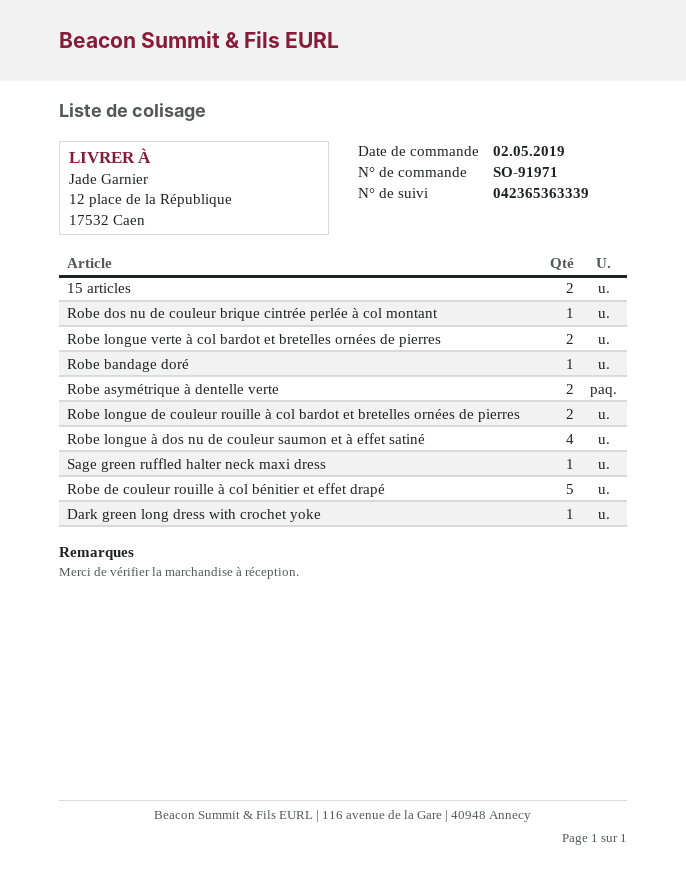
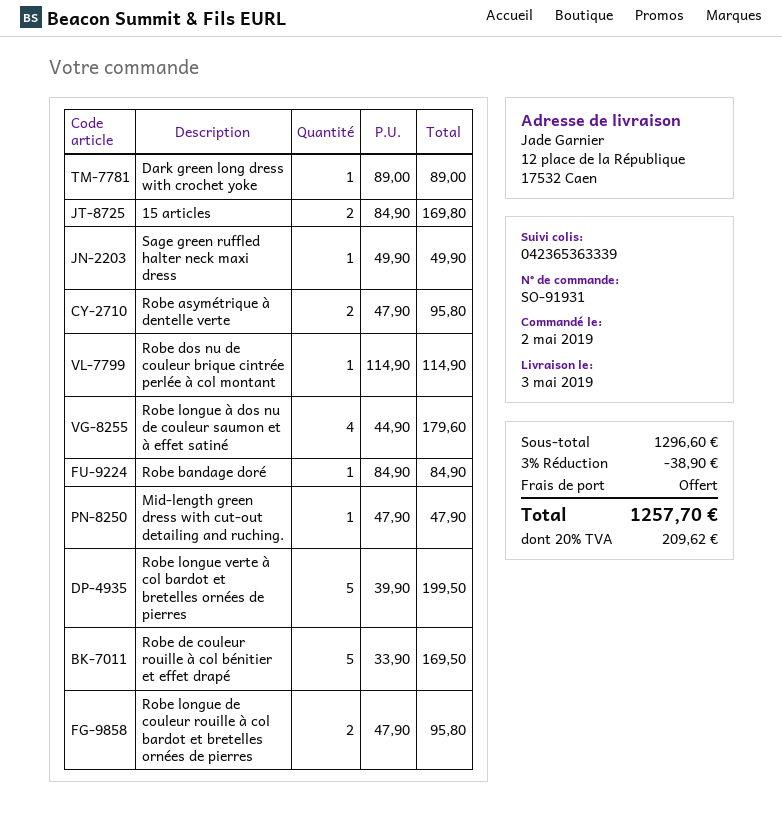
order number: SO-91971 -> SO-91931
Robe longue verte à col bardot et bretelles ornées de pierres: 2 -> 5
Mid-length green dress with cut-out detailing and ruching.: none -> 1

